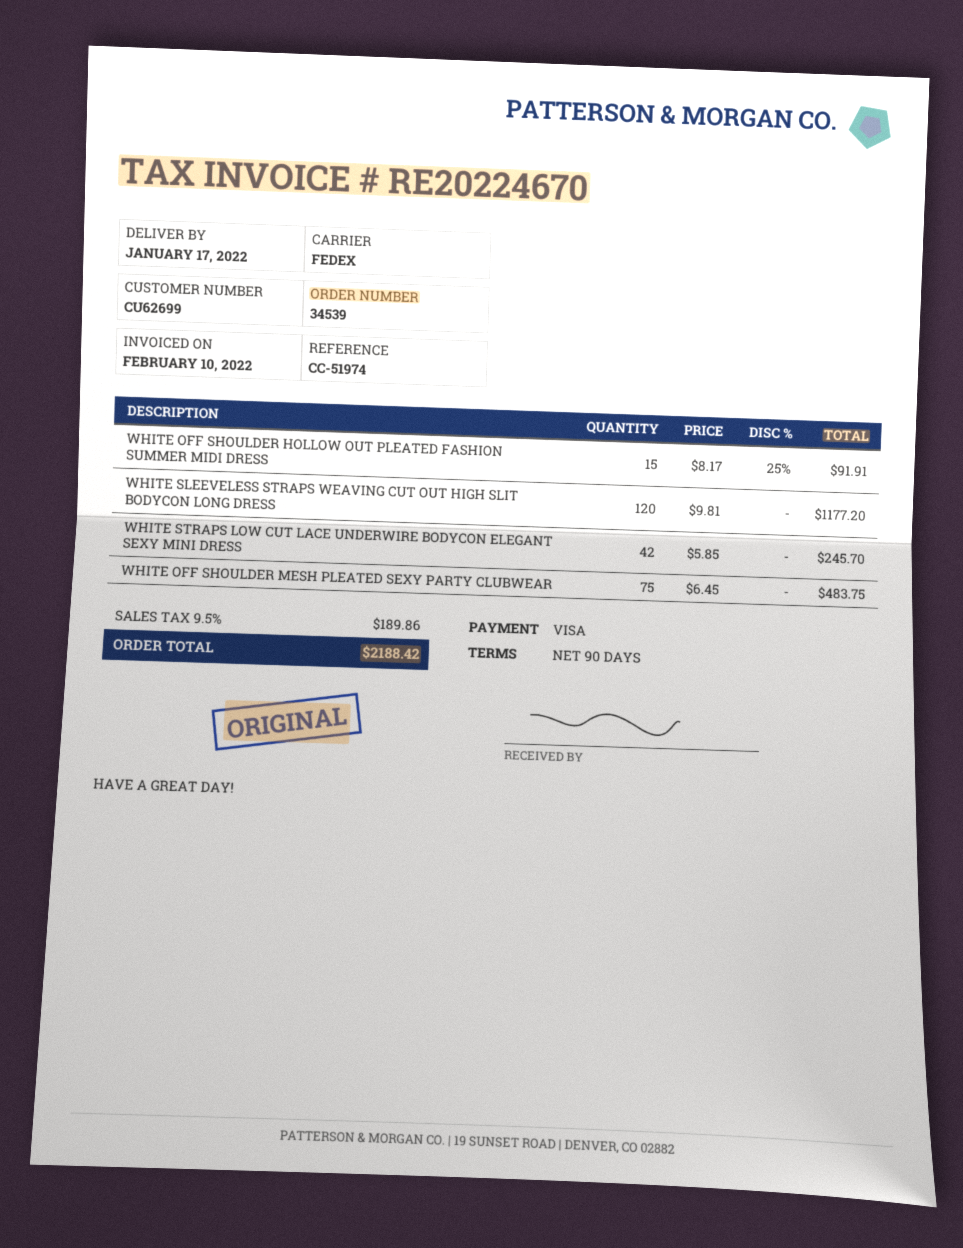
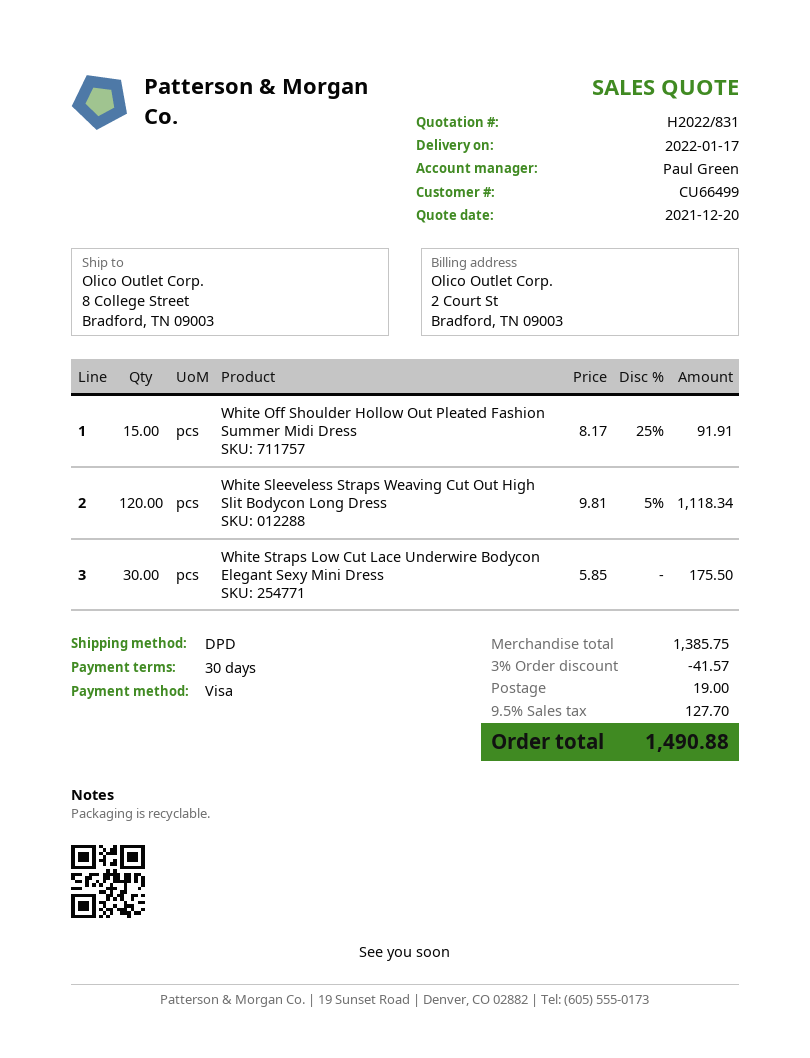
payment terms: 90 days -> 30 days
customer number: CU62699 -> CU66499
shipping method: FedEx -> DPD
WHITE SLEEVELESS STRAPS WEAVING CUT OUT HIGH SLIT BODYCON LONG DRESS: 120 x 9.81 = 1177.20 -> 120 x 9.81 - 5% = 1118.34
WHITE STRAPS LOW CUT LACE UNDERWIRE BODYCON ELEGANT SEXY MINI DRESS: 42 x 5.85 = 245.70 -> 30 x 5.85 = 175.50
WHITE OFF SHOULDER MESH PLEATED SEXY PARTY CLUBWEAR: 75 x 6.45 = 483.75 -> none
discount: none -> 3% = 41.57
shipping: none -> 19.00
tax: 9.5% = 189.86 -> 9.5% = 127.70
total: 2188.42 -> 1490.88

